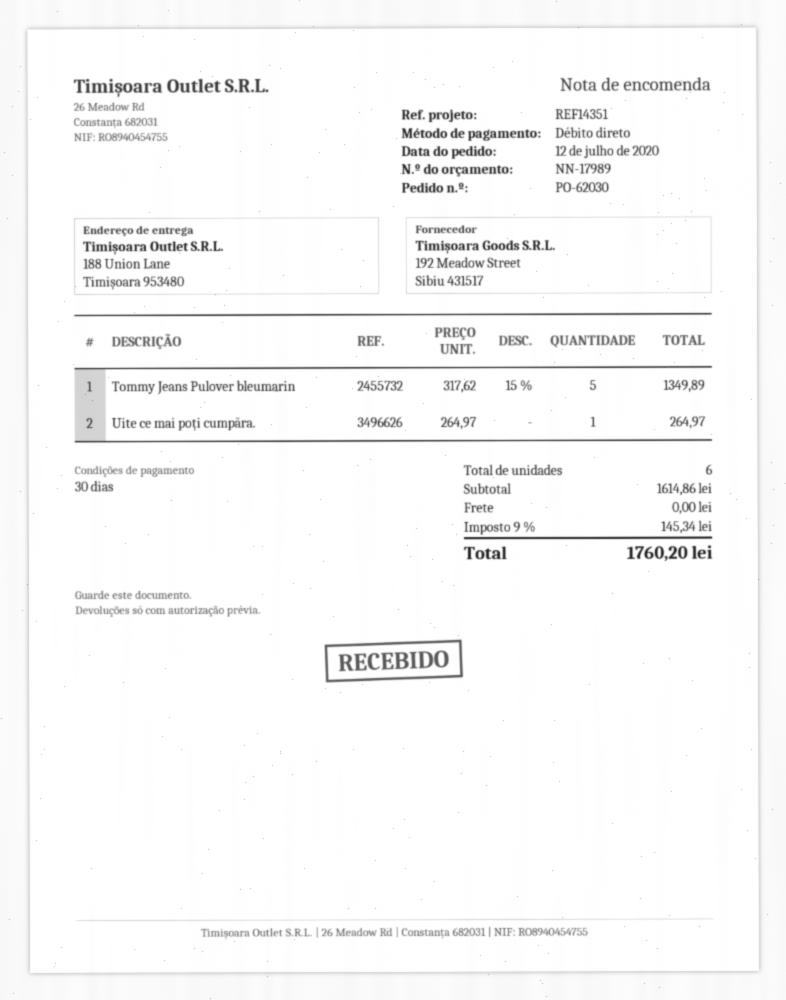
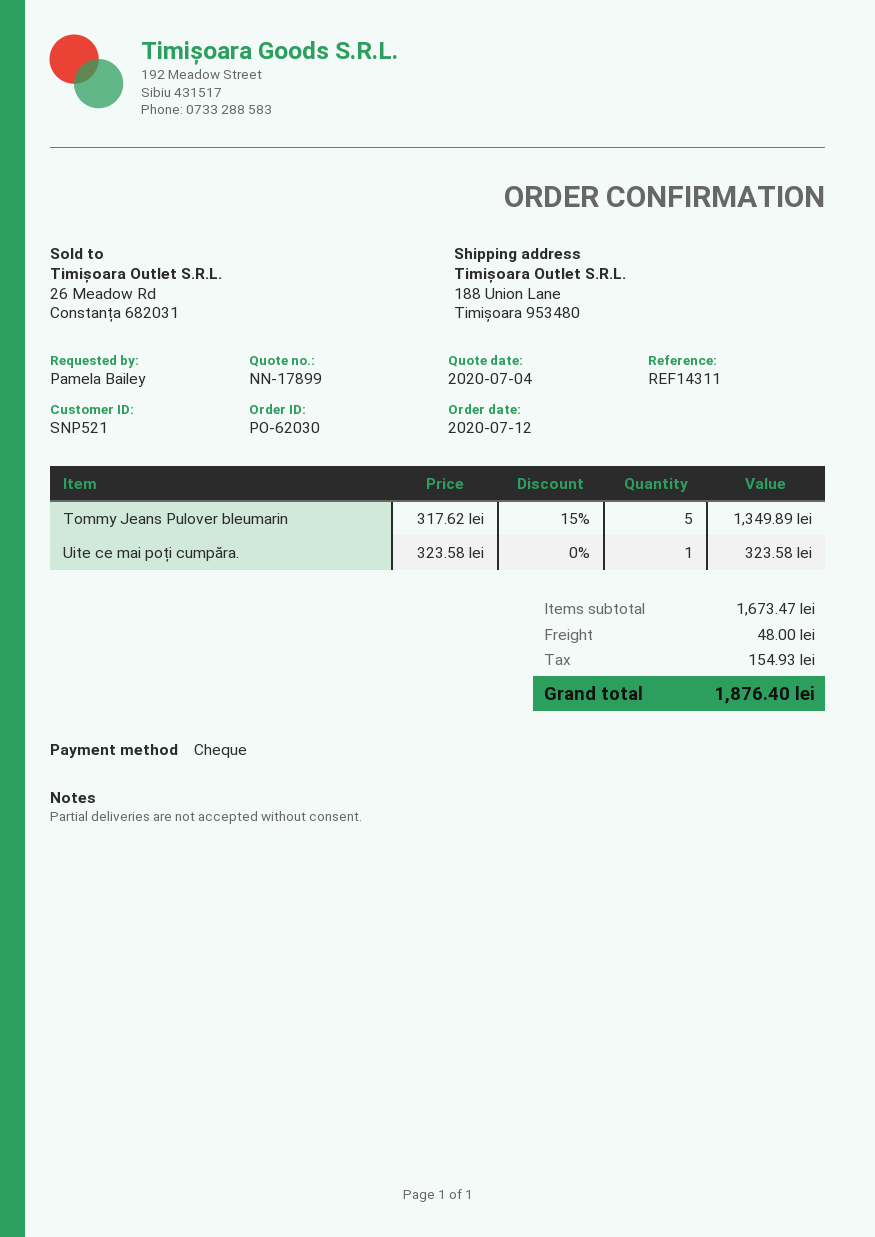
quote number: NN-17989 -> NN-17899
reference: REF14351 -> REF14311
payment method: direct debit -> cheque
Uite ce mai poți cumpăra.: 1 x 264.97 = 264.97 -> 1 x 323.58 = 323.58
subtotal: 1614.86 -> 1673.47
shipping: 0.00 -> 48.00
tax: 145.34 -> 154.93
total: 1760.20 -> 1876.40

